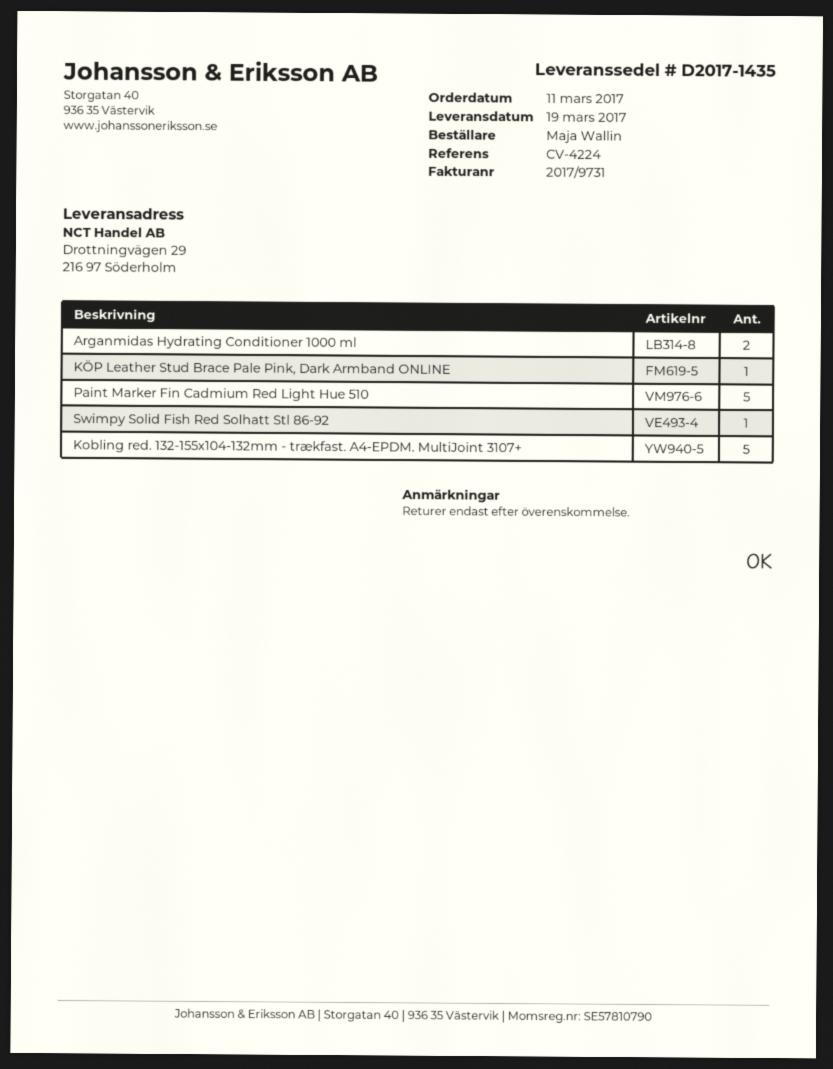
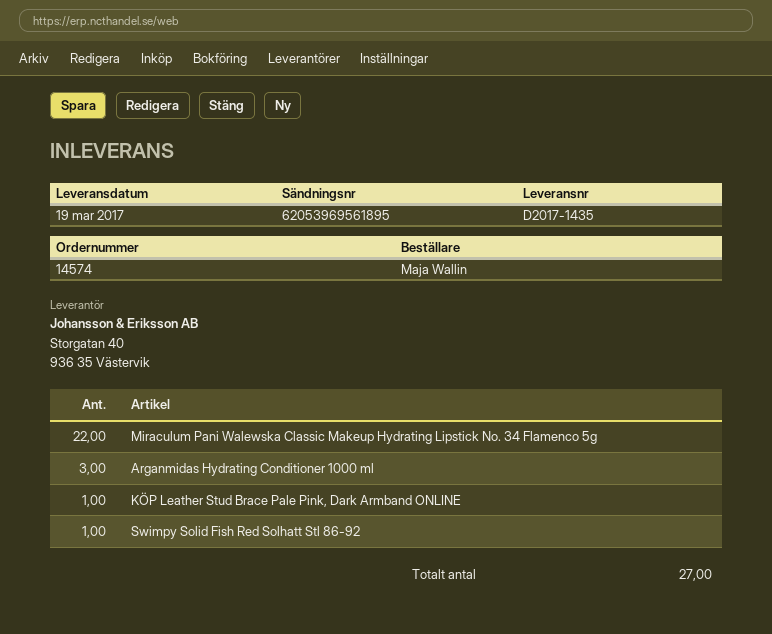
Arganmidas Hydrating Conditioner 1000 ml: 2 -> 3
Paint Marker Fin Cadmium Red Light Hue 510: 5 -> none
Kobling red. 132-155x104-132mm - trækfast. A4-EPDM. MultiJoint 3107+: 5 -> none
Miraculum Pani Walewska Classic Makeup Hydrating Lipstick No. 34 Flamenco 5g: none -> 22

